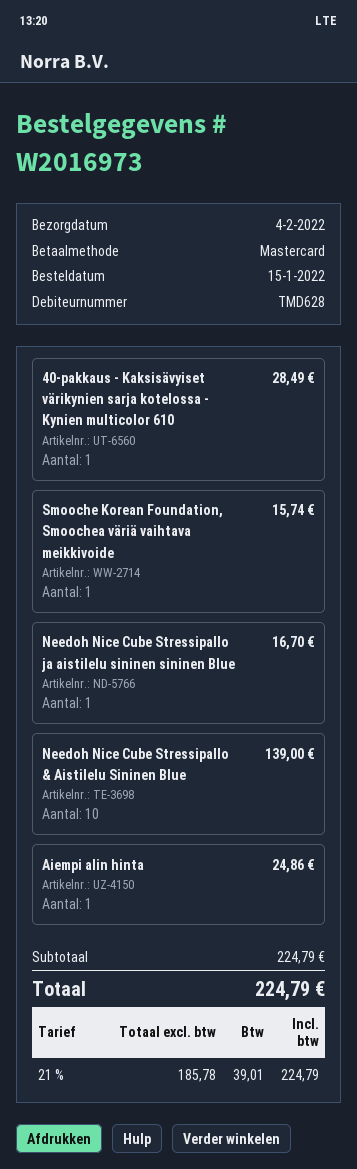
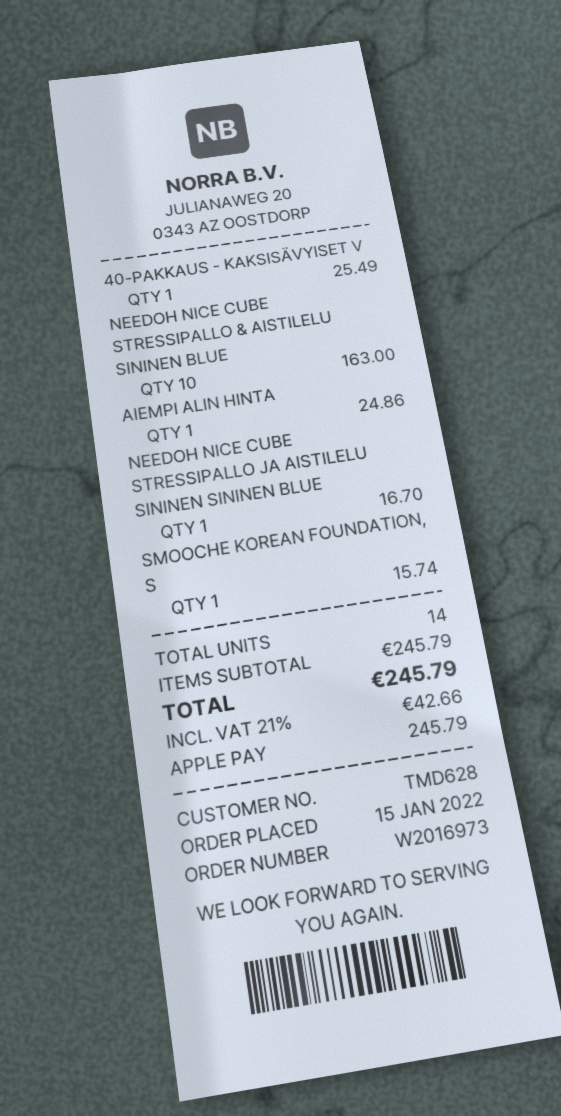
payment method: Mastercard -> Apple Pay
40-pakkaus - Kaksisävyiset värikynien sarja kotelossa - Kynien multicolor 610: 1 for 28.49 -> 1 for 25.49
Needoh Nice Cube Stressipallo & Aistilelu Sininen Blue: 10 for 139.00 -> 10 for 163.00
subtotal: 224.79 -> 245.79
tax: 21% = 39.01 -> 21% = 42.66
total: 224.79 -> 245.79

